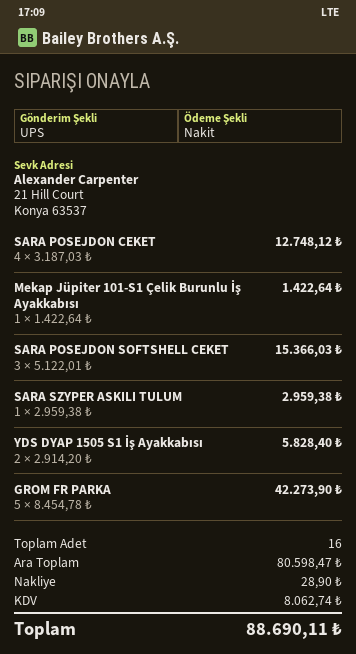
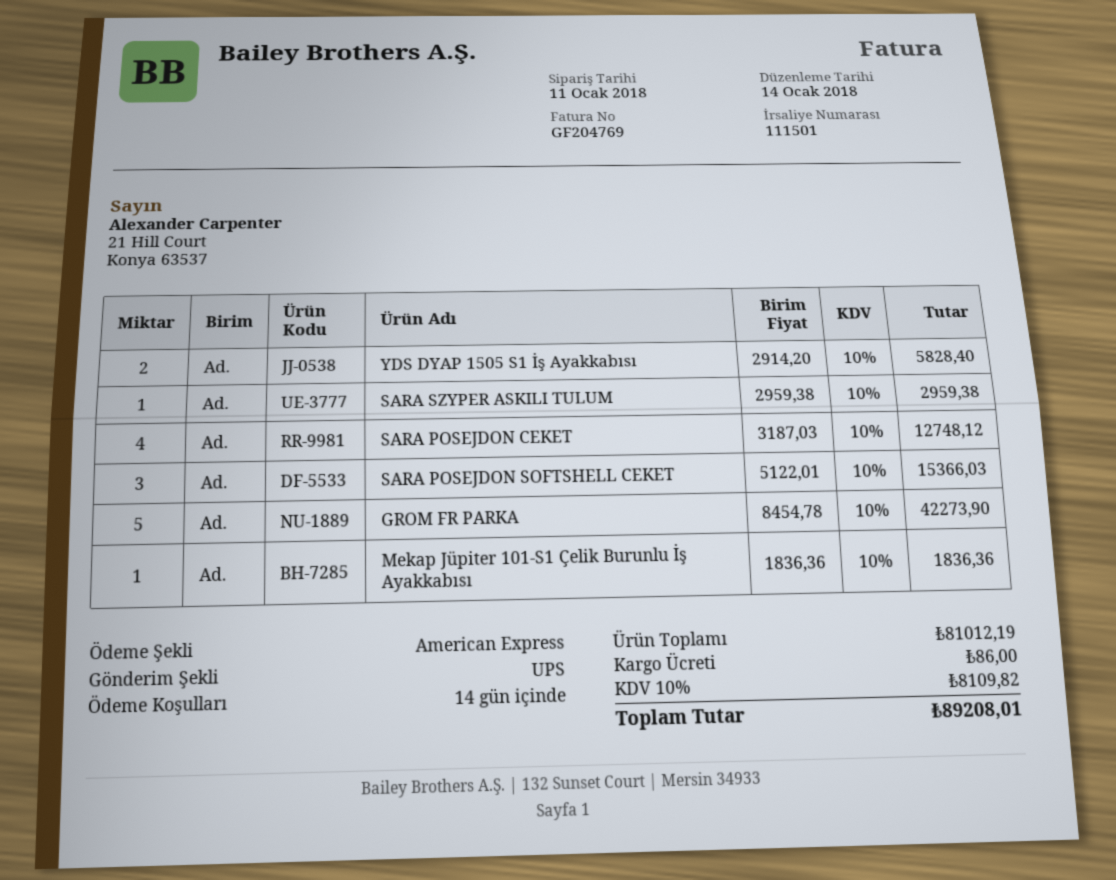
payment method: cash -> American Express
Mekap Jüpiter 101-S1 Çelik Burunlu İş Ayakkabısı: 1 x 1422.64 = 1422.64 -> 1 x 1836.36 = 1836.36
subtotal: 80598.47 -> 81012.19
shipping: 28.90 -> 86.00
tax: 8062.74 -> 8109.82
total: 88690.11 -> 89208.01

